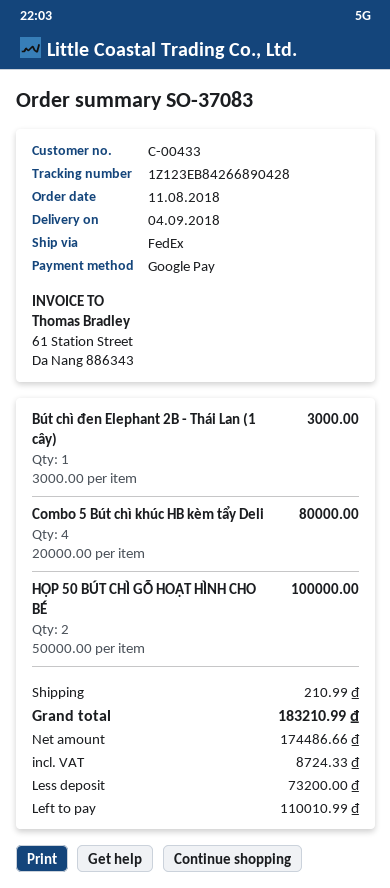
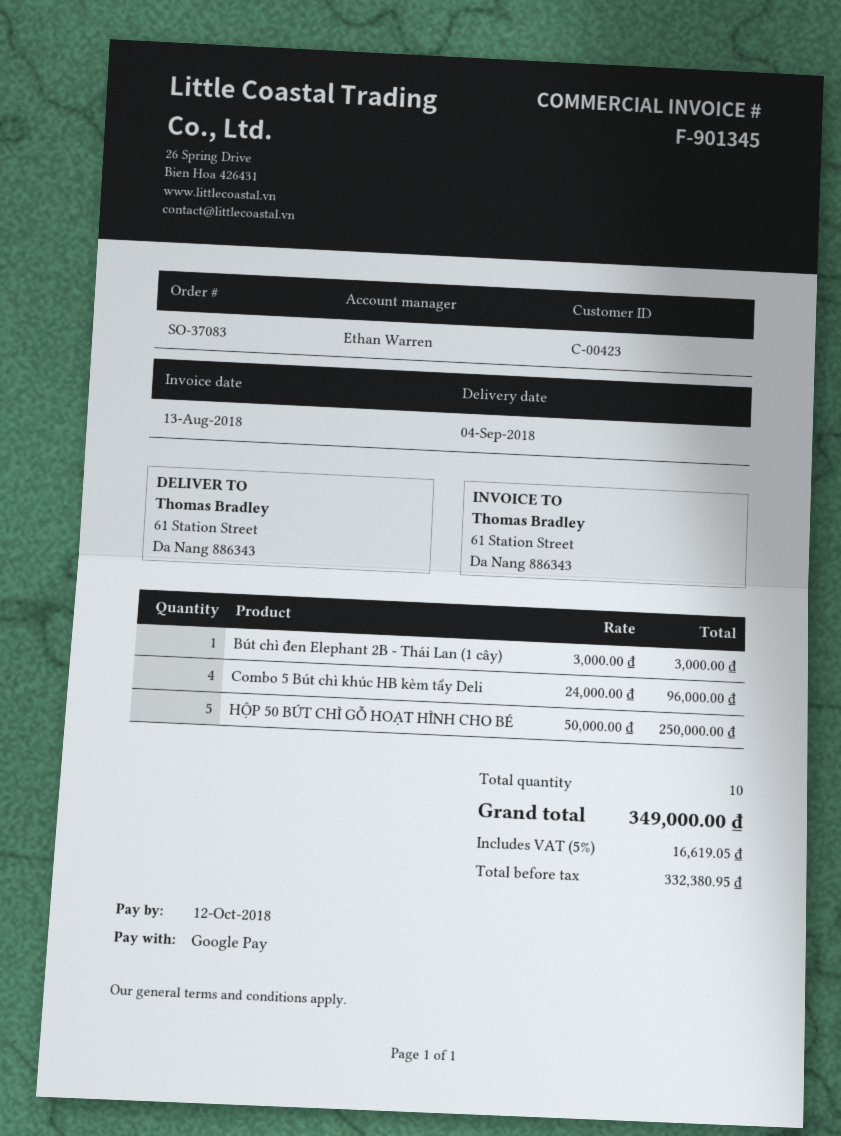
customer number: C-00433 -> C-00423
Combo 5 Bút chì khúc HB kèm tẩy Deli: 4 x 20000.00 = 80000.00 -> 4 x 24000.00 = 96000.00
HỘP 50 BÚT CHÌ GỖ HOẠT HÌNH CHO BÉ: 2 x 50000.00 = 100000.00 -> 5 x 50000.00 = 250000.00
shipping: 210.99 -> none
net: 174486.66 -> 332380.95
tax: 8724.33 -> 16619.05
total: 183210.99 -> 349000.00

